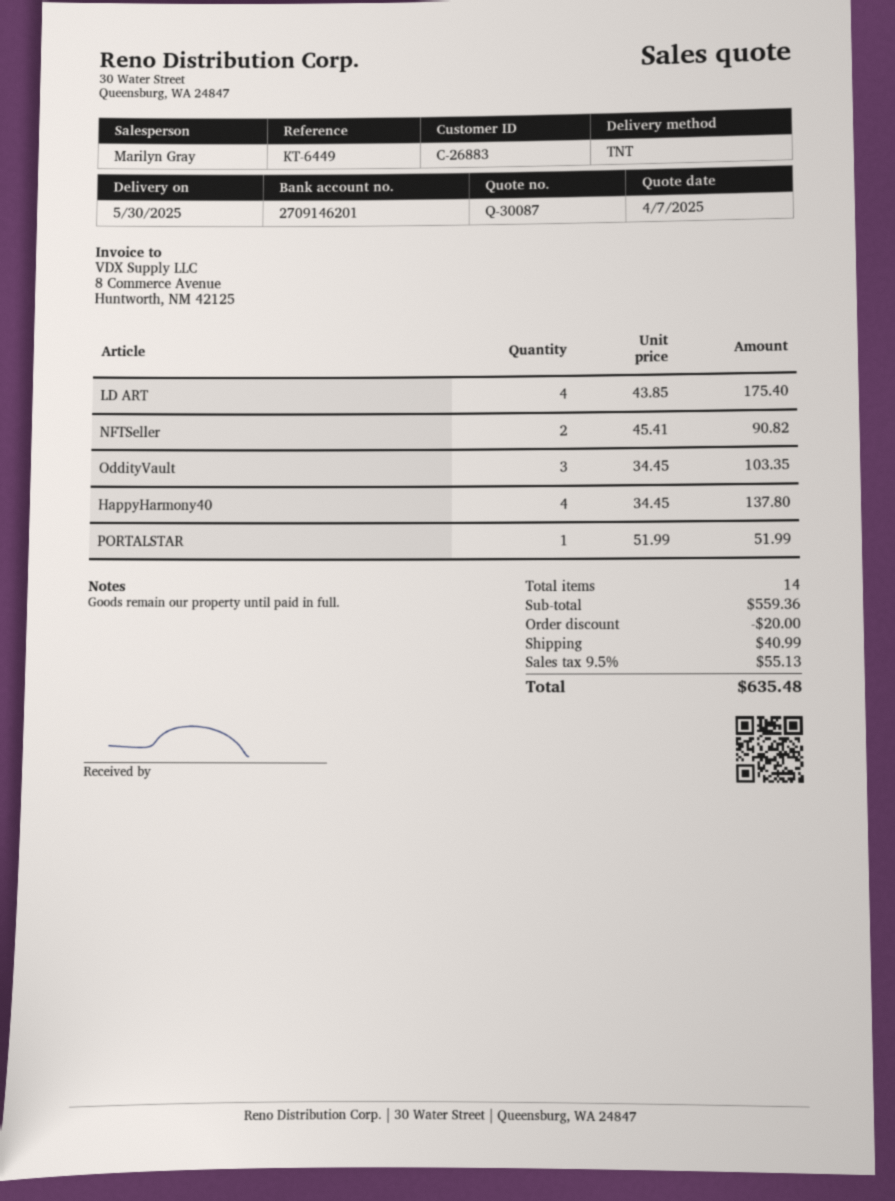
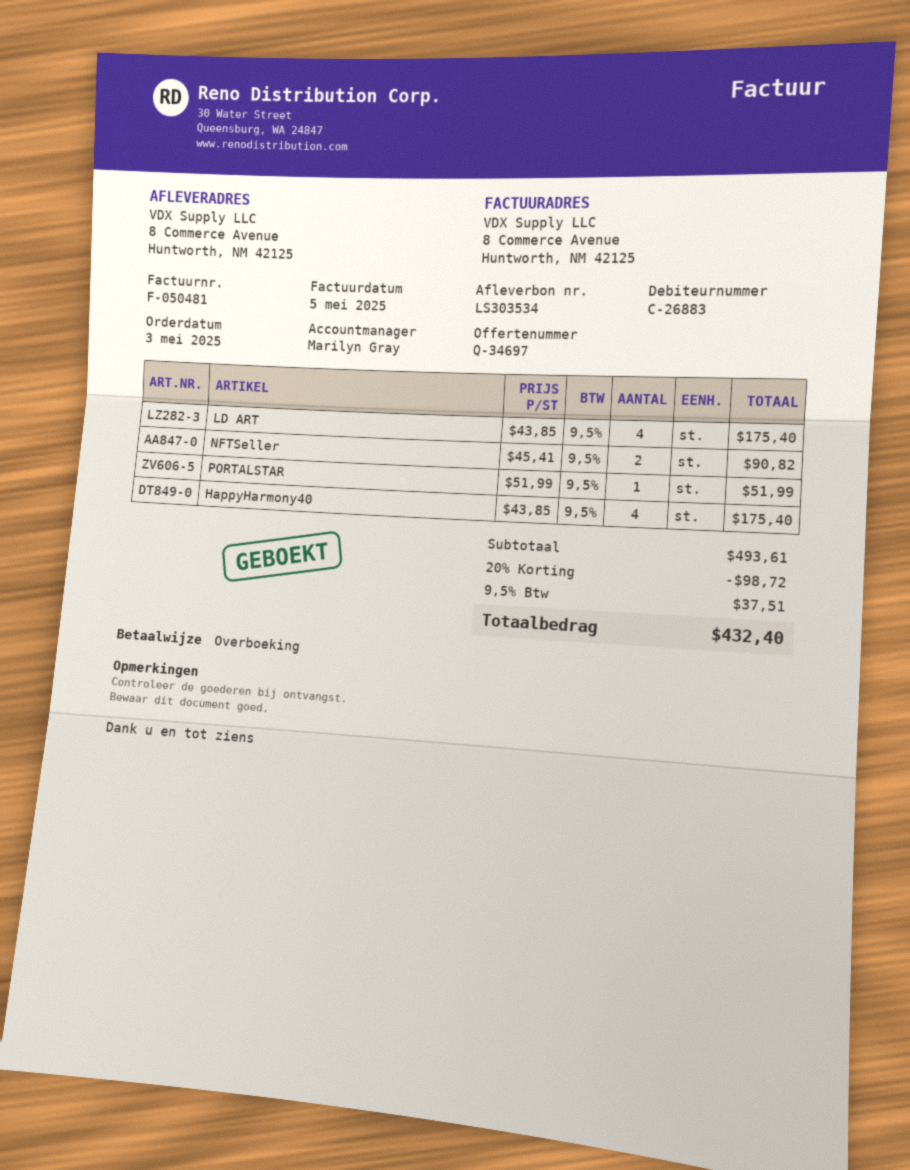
quote number: Q-30087 -> Q-34697
OddityVault: 3 x 34.45 = 103.35 -> none
HappyHarmony40: 4 x 34.45 = 137.80 -> 4 x 43.85 = 175.40
subtotal: 559.36 -> 493.61
discount: 20.00 -> 98.72
shipping: 40.99 -> none
tax: 9.5% = 55.13 -> 9.5% = 37.51
total: 635.48 -> 432.40

